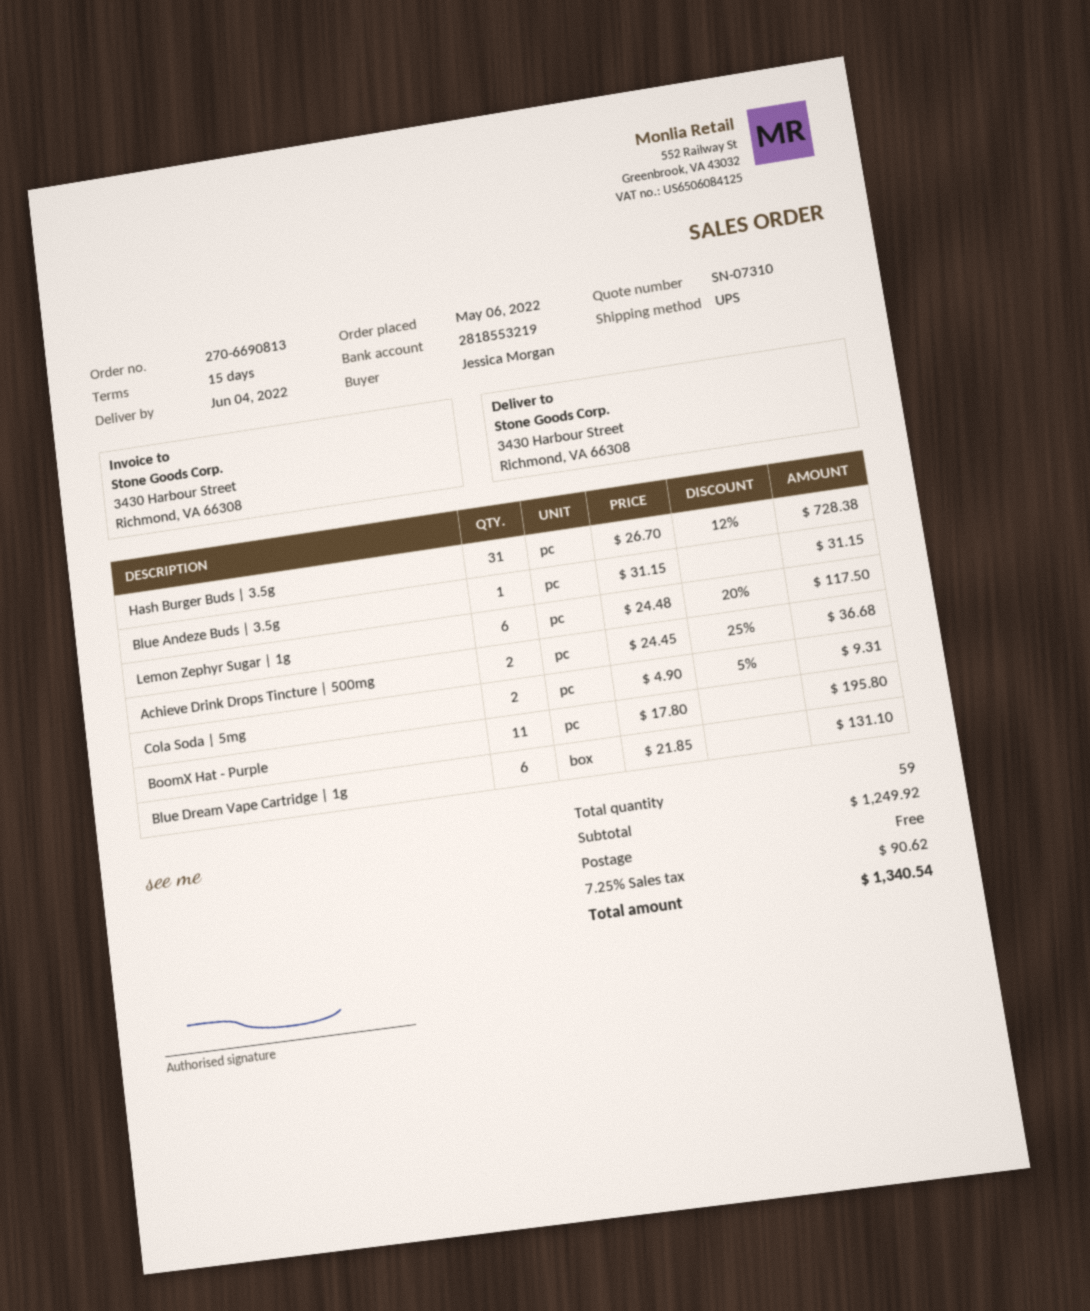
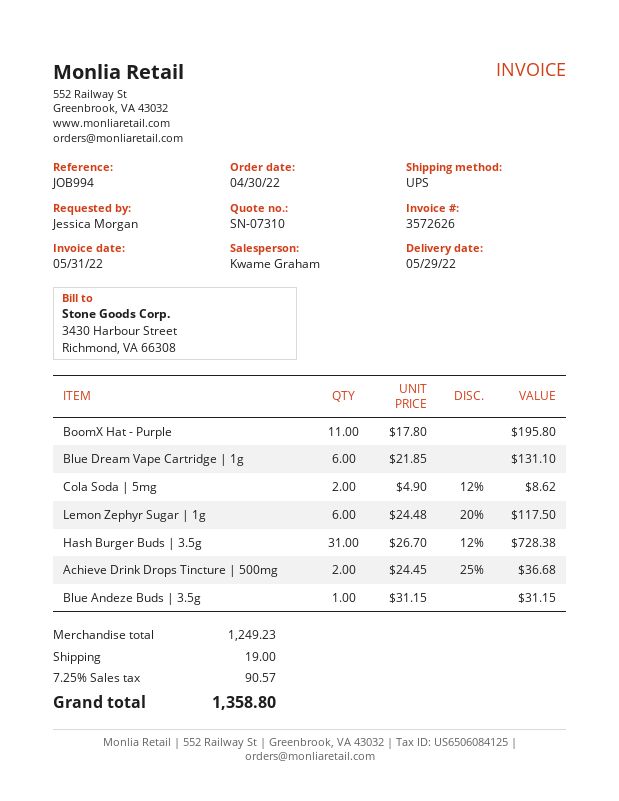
order date: 2022-05-06 -> 2022-04-30
delivery date: 2022-06-04 -> 2022-05-29
Cola Soda | 5mg: 2 x 4.90 - 5% = 9.31 -> 2 x 4.90 - 12% = 8.62
subtotal: 1249.92 -> 1249.23
shipping: 0.00 -> 19.00
tax: 7.25% = 90.62 -> 7.25% = 90.57
total: 1340.54 -> 1358.80

